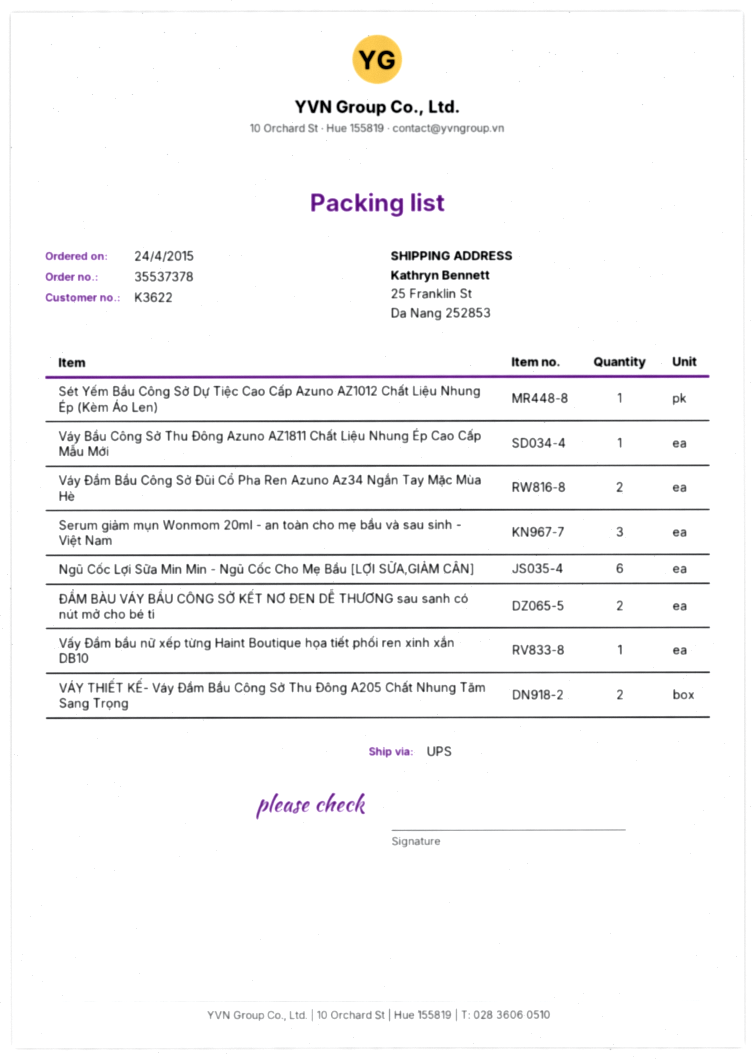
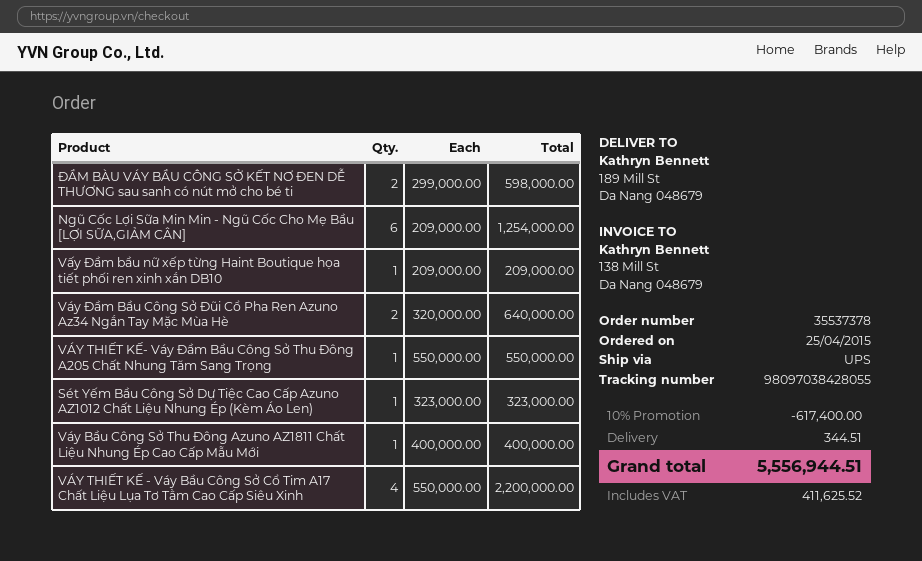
order date: 2015-04-24 -> 2015-04-25
ship to: 25 Franklin St, Da Nang 252853 -> 189 Mill St, Da Nang 048679
Serum giảm mụn Wonmom 20ml - an toàn cho mẹ bầu và sau sinh - Việt Nam: 3 -> none
VÁY THIẾT KẾ- Váy Đầm Bầu Công Sở Thu Đông A205 Chất Nhung Tăm Sang Trọng: 2 -> 1
VÁY THIẾT KẾ - Váy Bầu Công Sở Cổ Tim A17 Chất Liệu Lụa Tơ Tằm Cao Cấp Siêu Xinh: none -> 4

